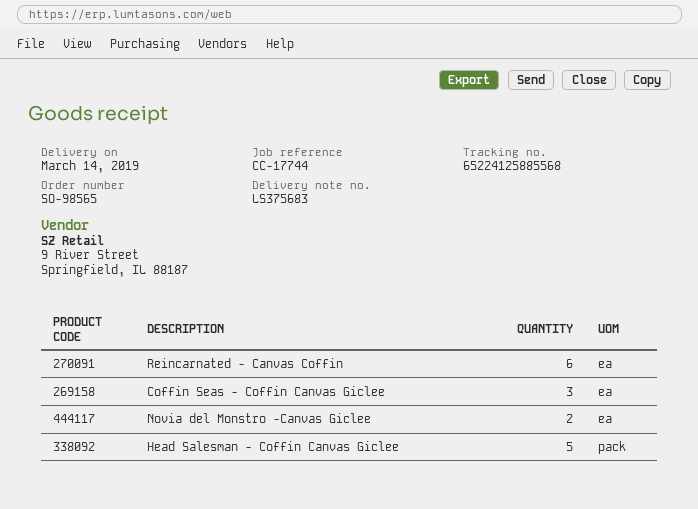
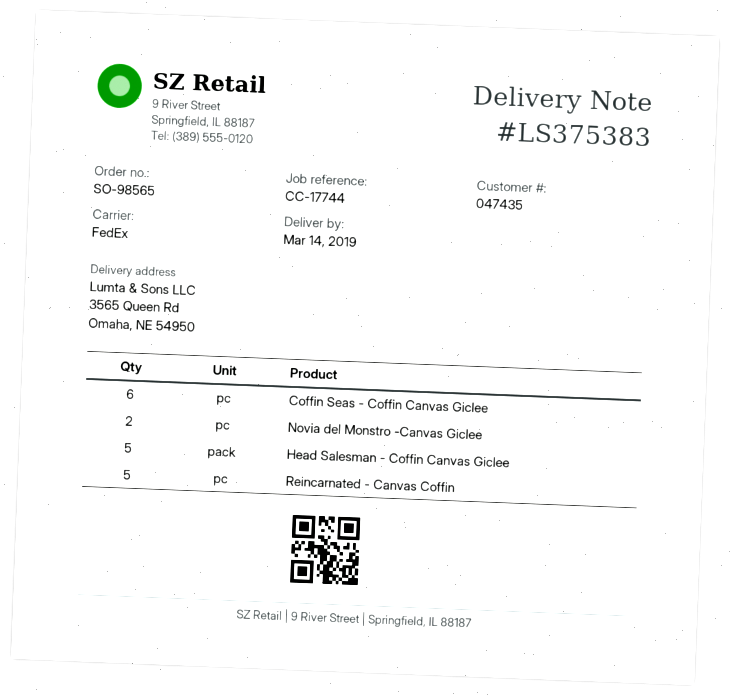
delivery note number: LS375683 -> LS375383
Reincarnated - Canvas Coffin: 6 -> 5
Coffin Seas - Coffin Canvas Giclee: 3 -> 6

